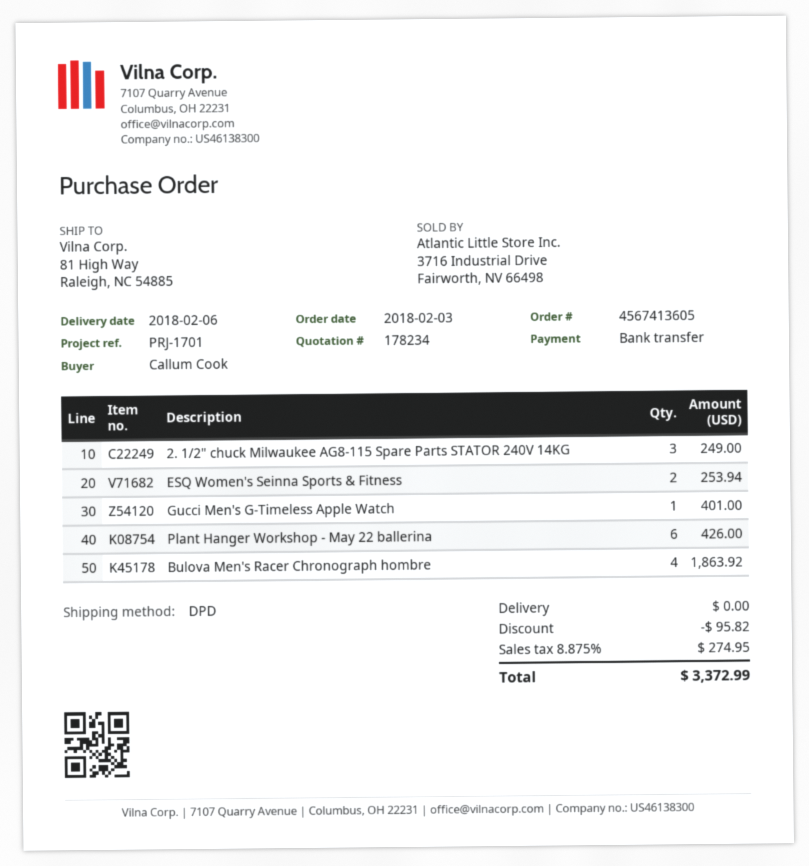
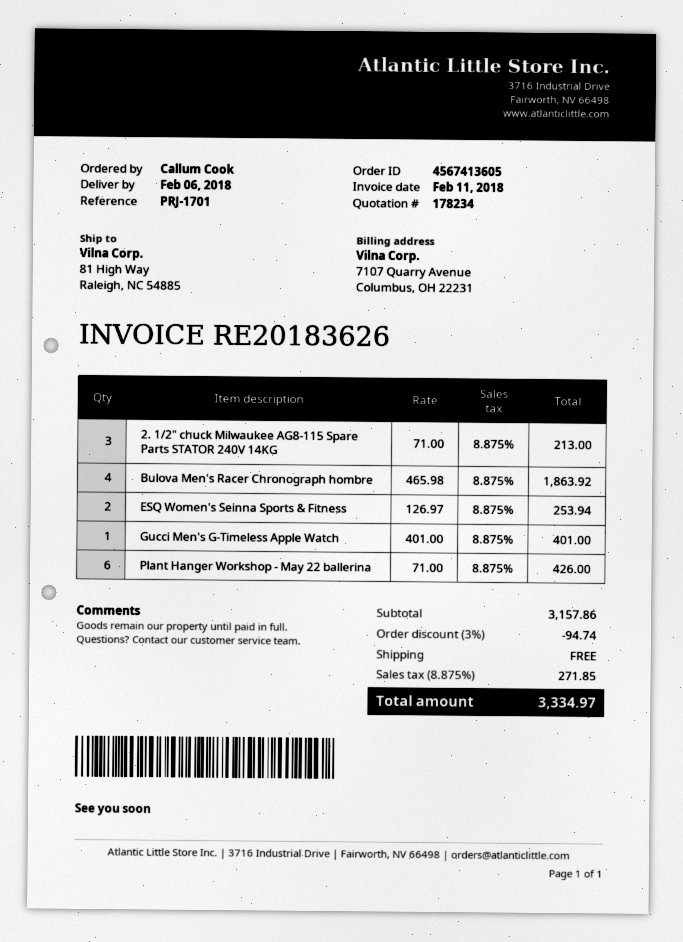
2. 1/2" chuck Milwaukee AG8-115 Spare Parts STATOR 240V 14KG: 3 for 249.00 -> 3 for 213.00
discount: 95.82 -> 94.74
tax: 8.875% = 274.95 -> 8.875% = 271.85
total: 3372.99 -> 3334.97

